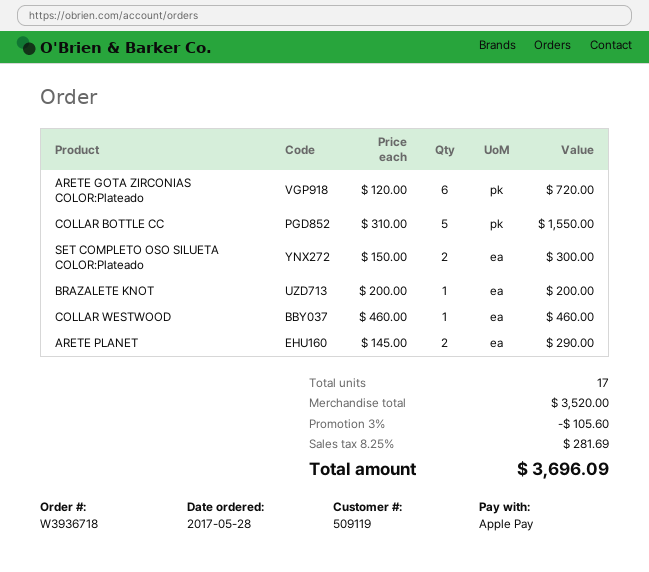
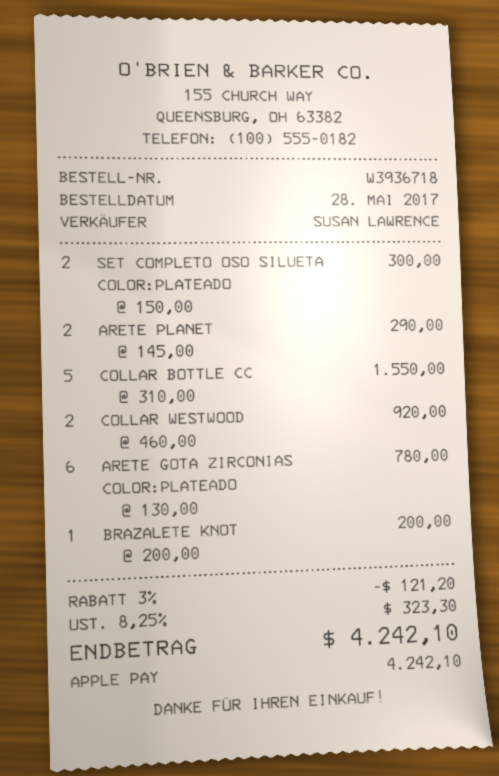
ARETE GOTA ZIRCONIAS COLOR:Plateado: 6 x 120.00 = 720.00 -> 6 x 130.00 = 780.00
COLLAR WESTWOOD: 1 x 460.00 = 460.00 -> 2 x 460.00 = 920.00
discount: 3% = 105.60 -> 3% = 121.20
tax: 8.25% = 281.69 -> 8.25% = 323.30
total: 3696.09 -> 4242.10

